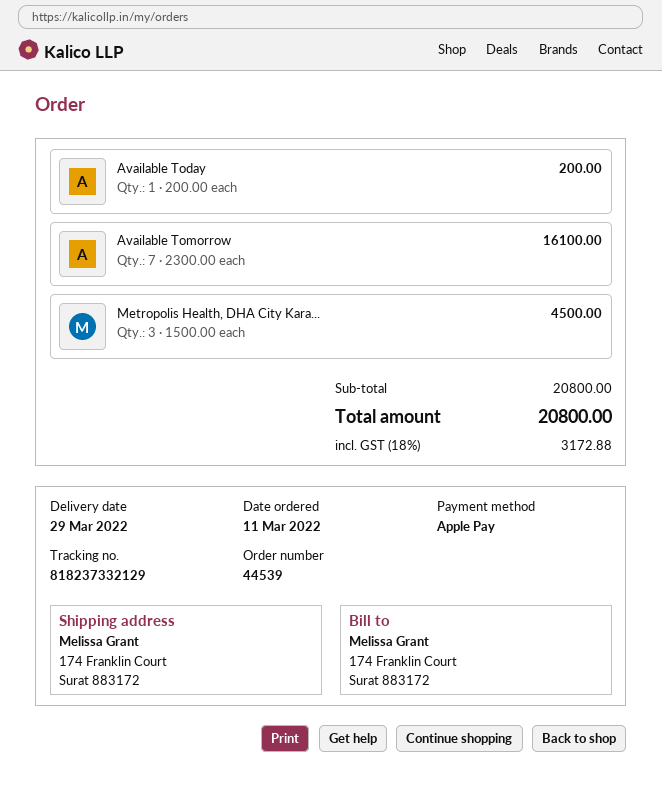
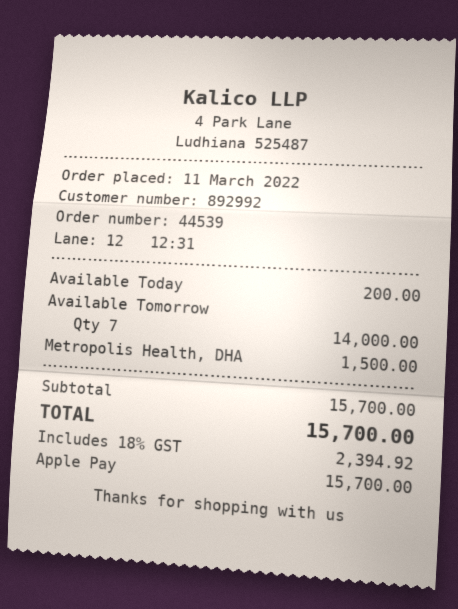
Available Tomorrow: 7 for 16100.00 -> 7 for 14000.00
Metropolis Health, DHA City Kara...: 3 for 4500.00 -> 1 for 1500.00
subtotal: 20800.00 -> 15700.00
tax: 18% = 3172.88 -> 18% = 2394.92
total: 20800.00 -> 15700.00

